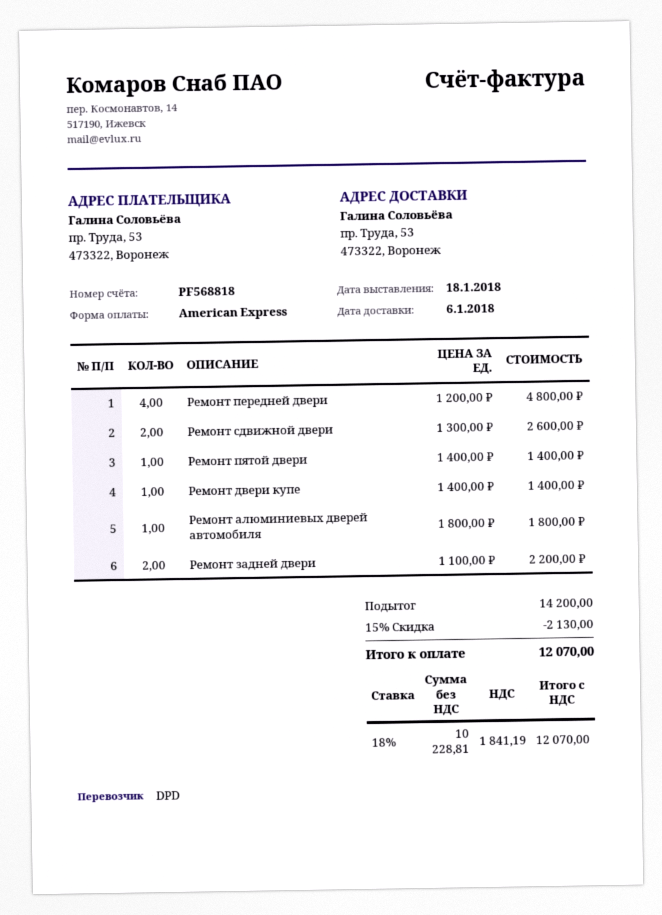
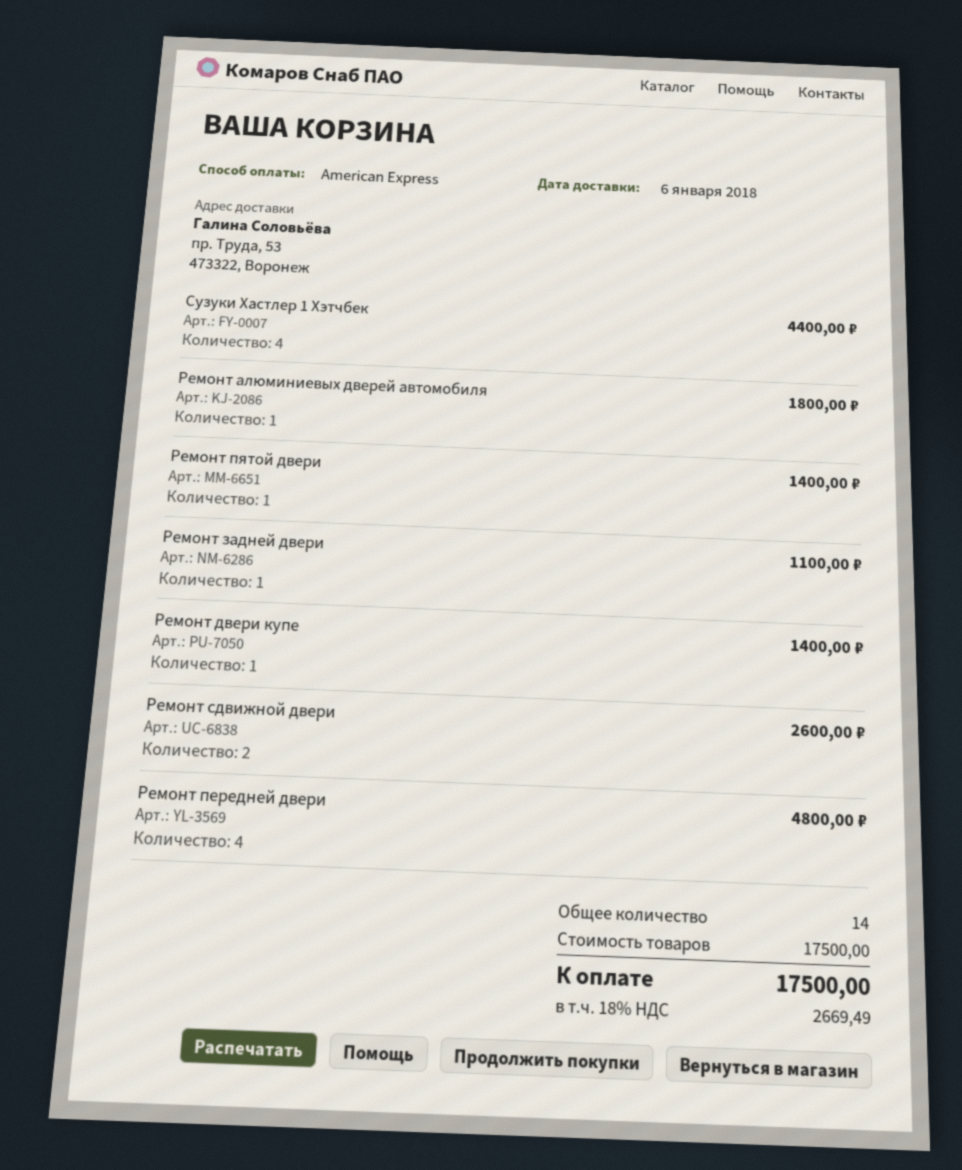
Ремонт задней двери: 2 for 2200.00 -> 1 for 1100.00
Сузуки Хастлер 1 Хэтчбек: none -> 4 for 4400.00
subtotal: 14200.00 -> 17500.00
discount: 15% = 2130.00 -> none
tax: 18% = 1841.19 -> 18% = 2669.49
total: 12070.00 -> 17500.00

